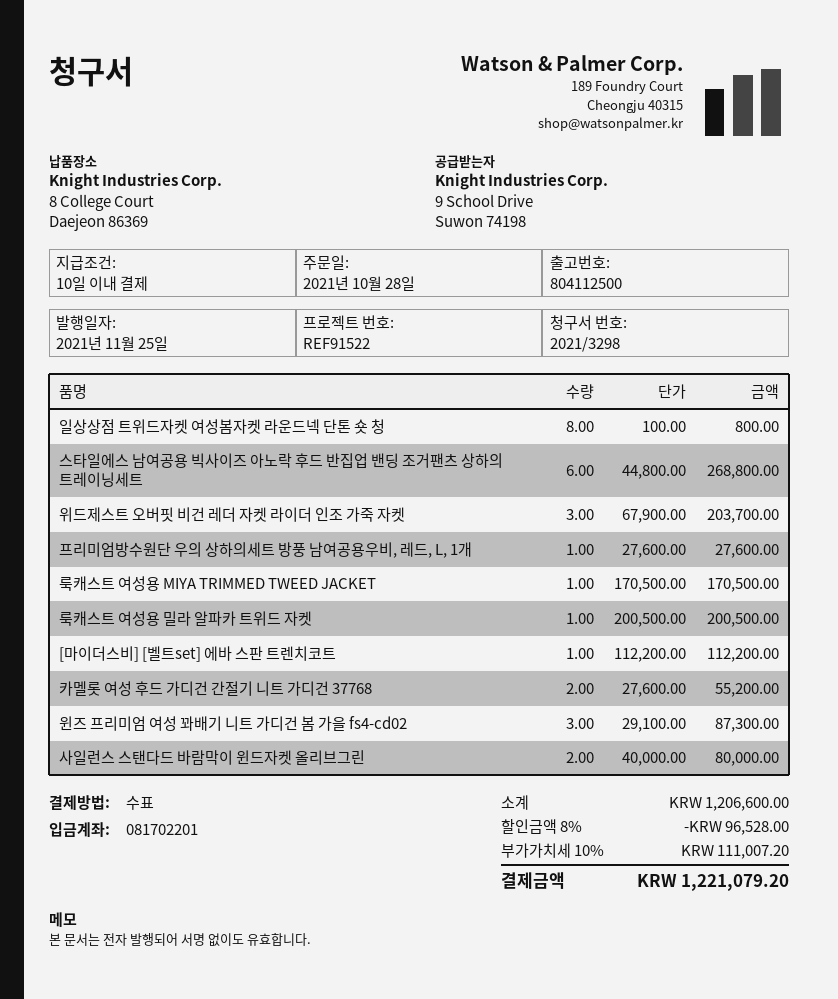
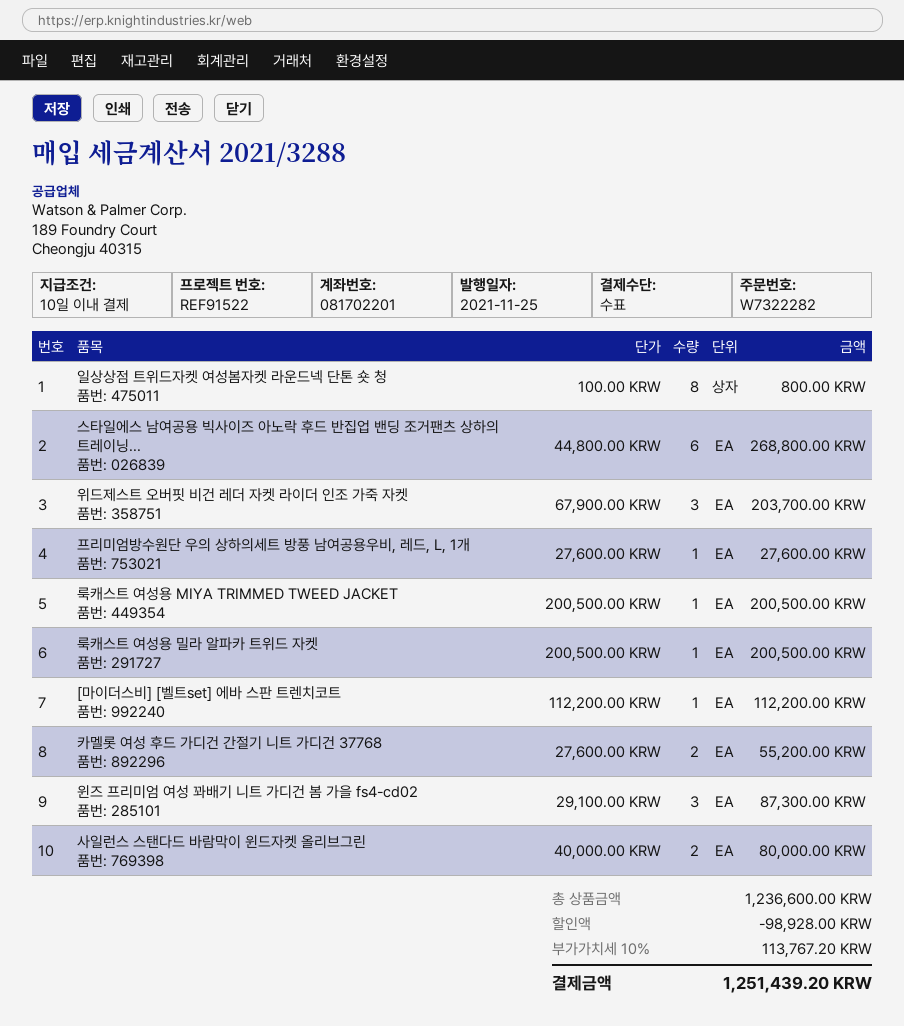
invoice number: 2021/3298 -> 2021/3288
룩캐스트 여성용 MIYA TRIMMED TWEED JACKET: 1 x 170500.00 = 170500.00 -> 1 x 200500.00 = 200500.00
subtotal: 1206600.00 -> 1236600.00
discount: 96528.00 -> 98928.00
tax: 10% = 111007.20 -> 10% = 113767.20
total: 1221079.20 -> 1251439.20

